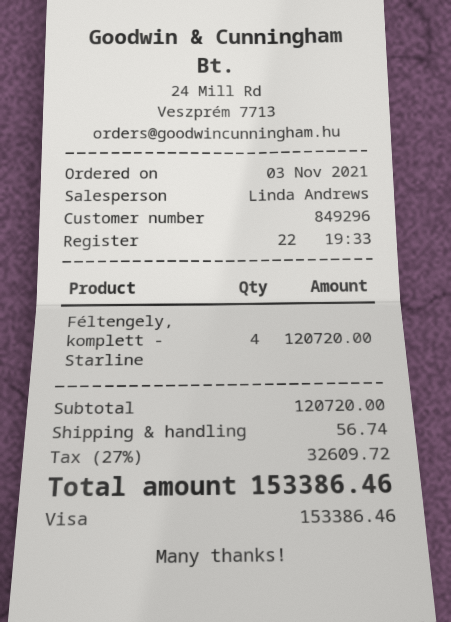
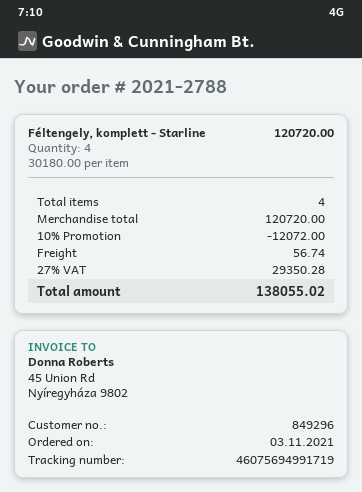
discount: none -> 10% = 12072.00
tax: 27% = 32609.72 -> 27% = 29350.28
total: 153386.46 -> 138055.02

